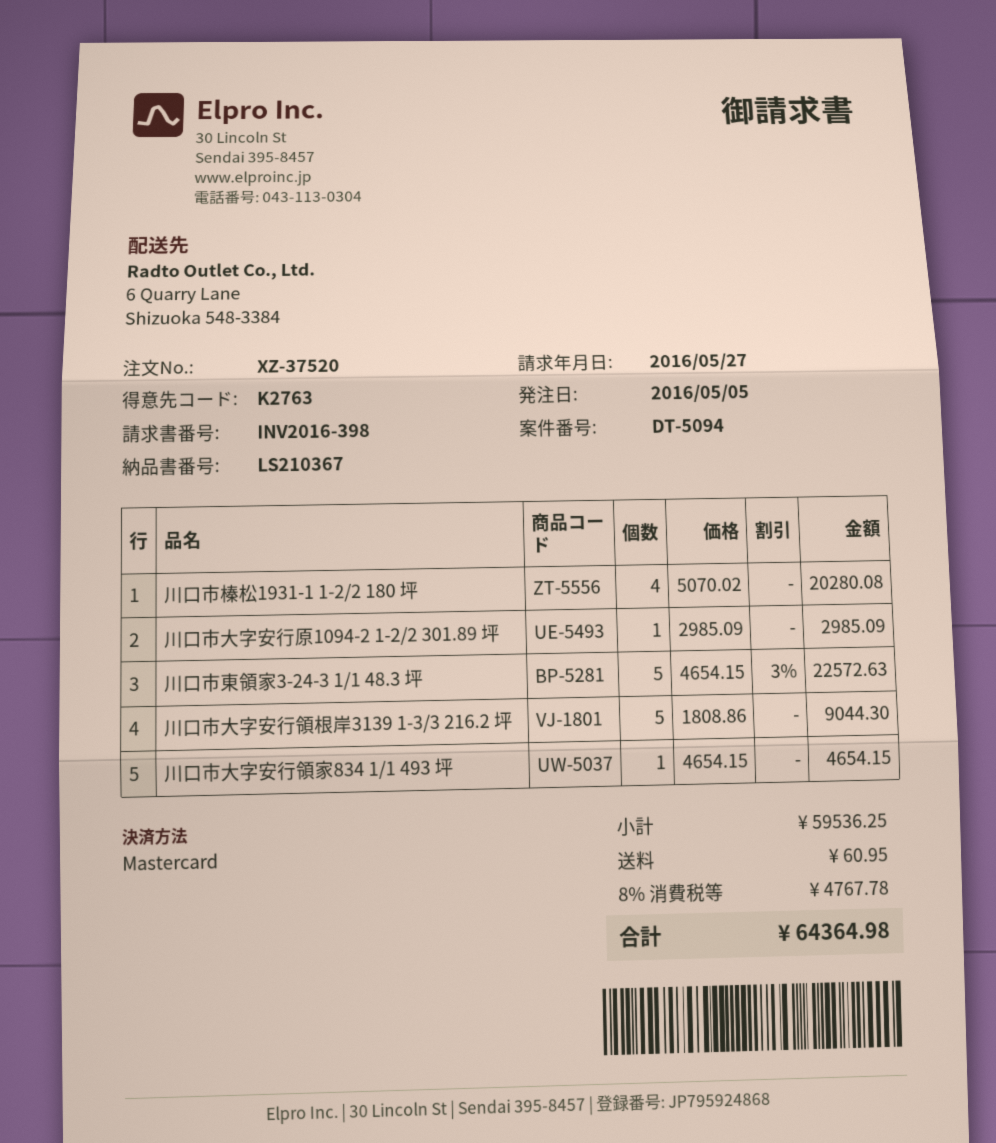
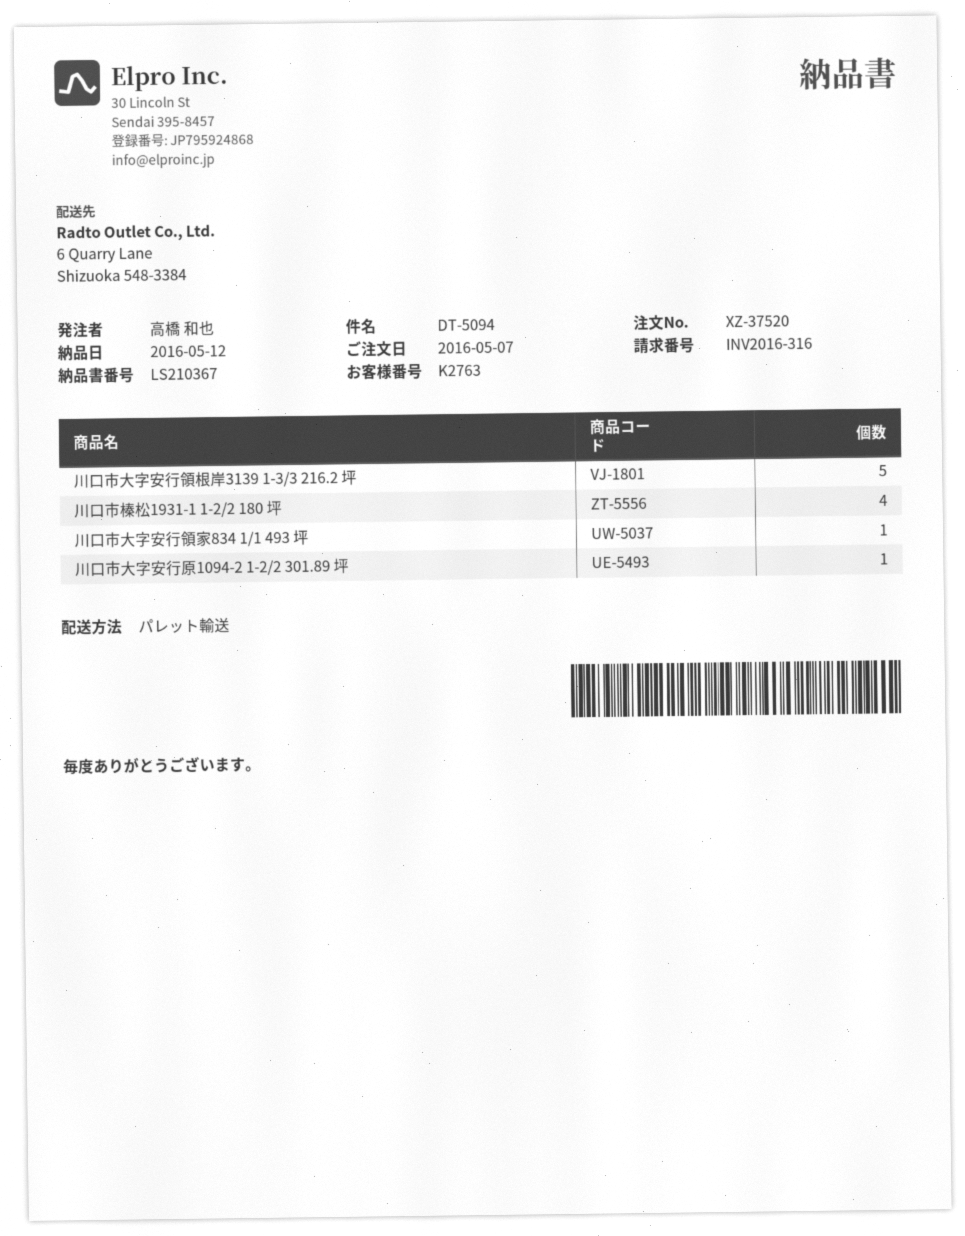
order date: 2016-05-05 -> 2016-05-07
invoice number: INV2016-398 -> INV2016-316
川口市東領家3-24-3 1/1 48.3 坪: 5 -> none

